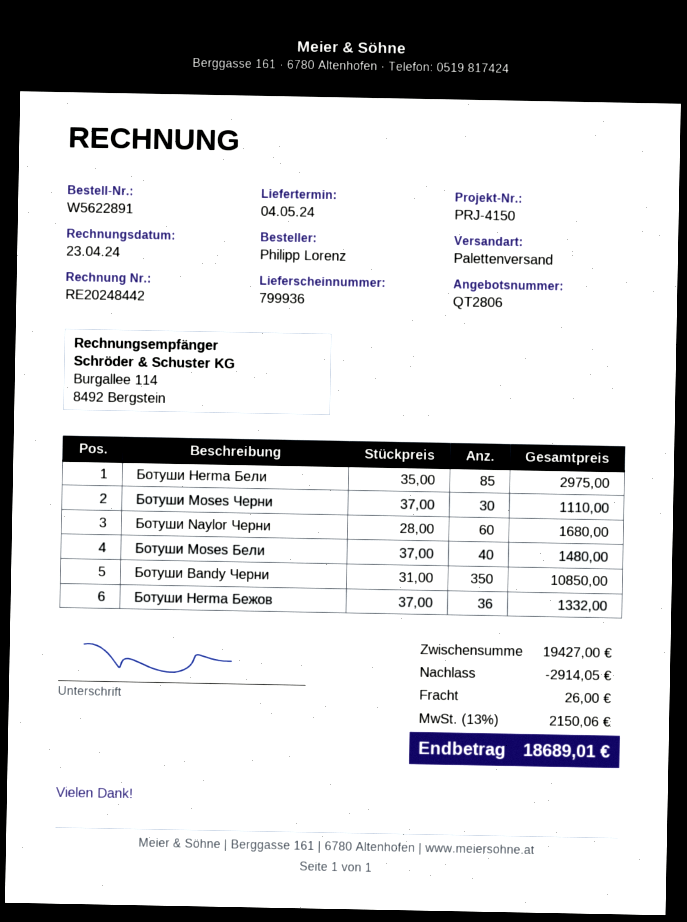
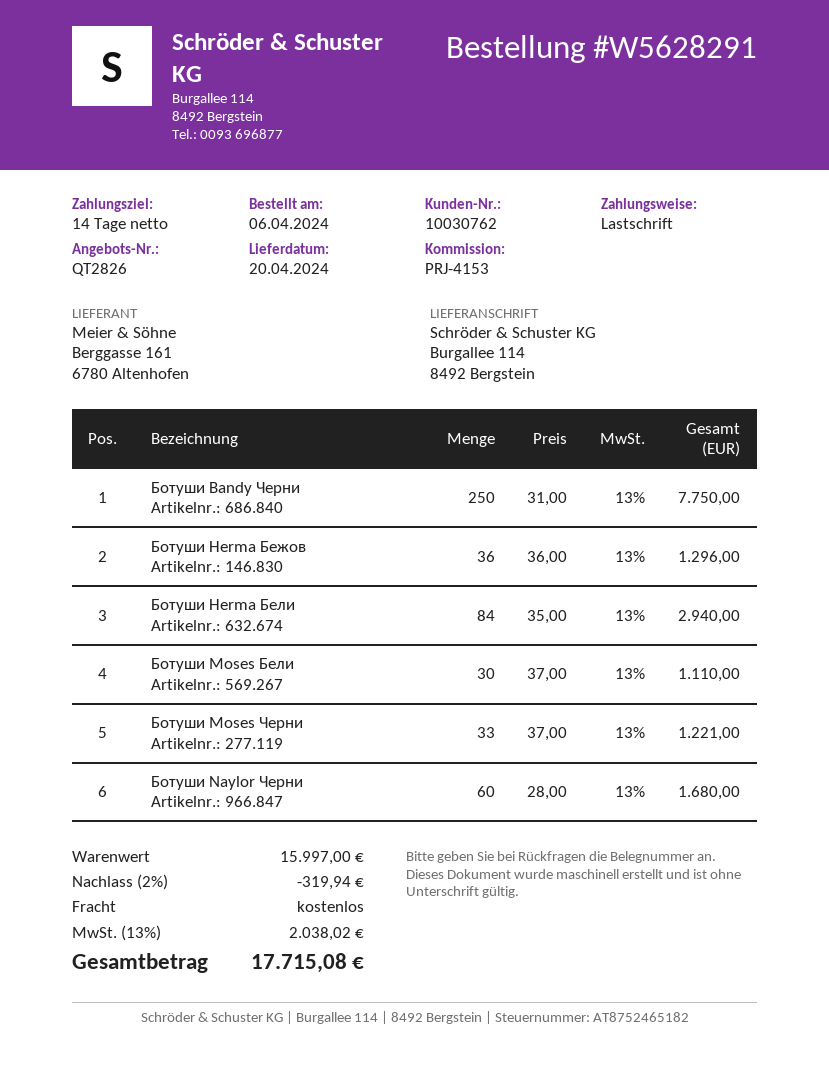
quote number: QT2806 -> QT2826
order number: W5622891 -> W5628291
delivery date: 2024-05-04 -> 2024-04-20
reference: PRJ-4150 -> PRJ-4153
Ботуши Herma Бели: 85 x 35.00 = 2975.00 -> 84 x 35.00 = 2940.00
Ботуши Moses Черни: 30 x 37.00 = 1110.00 -> 33 x 37.00 = 1221.00
Ботуши Moses Бели: 40 x 37.00 = 1480.00 -> 30 x 37.00 = 1110.00
Ботуши Bandy Черни: 350 x 31.00 = 10850.00 -> 250 x 31.00 = 7750.00
Ботуши Herma Бежов: 36 x 37.00 = 1332.00 -> 36 x 36.00 = 1296.00
subtotal: 19427.00 -> 15997.00
discount: 2914.05 -> 319.94
shipping: 26.00 -> 0.00
tax: 13% = 2150.06 -> 13% = 2038.02
total: 18689.01 -> 17715.08

